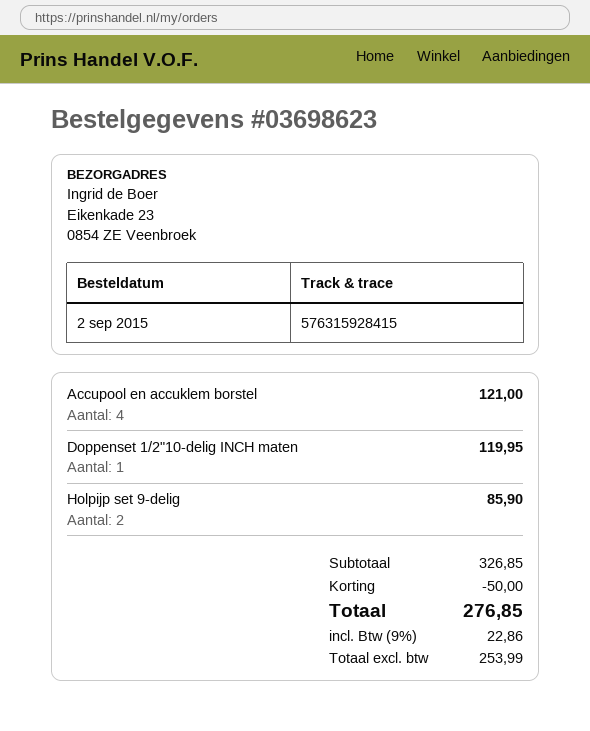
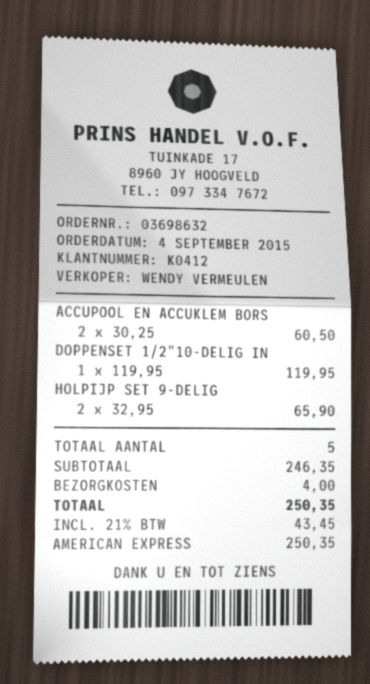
order number: 03698623 -> 03698632
order date: 2015-09-02 -> 2015-09-04
Accupool en accuklem borstel: 4 for 121.00 -> 2 for 60.50
Holpijp set 9-delig: 2 for 85.90 -> 2 for 65.90
subtotal: 326.85 -> 246.35
discount: 50.00 -> none
shipping: none -> 4.00
tax: 9% = 22.86 -> 21% = 43.45
total: 276.85 -> 250.35

